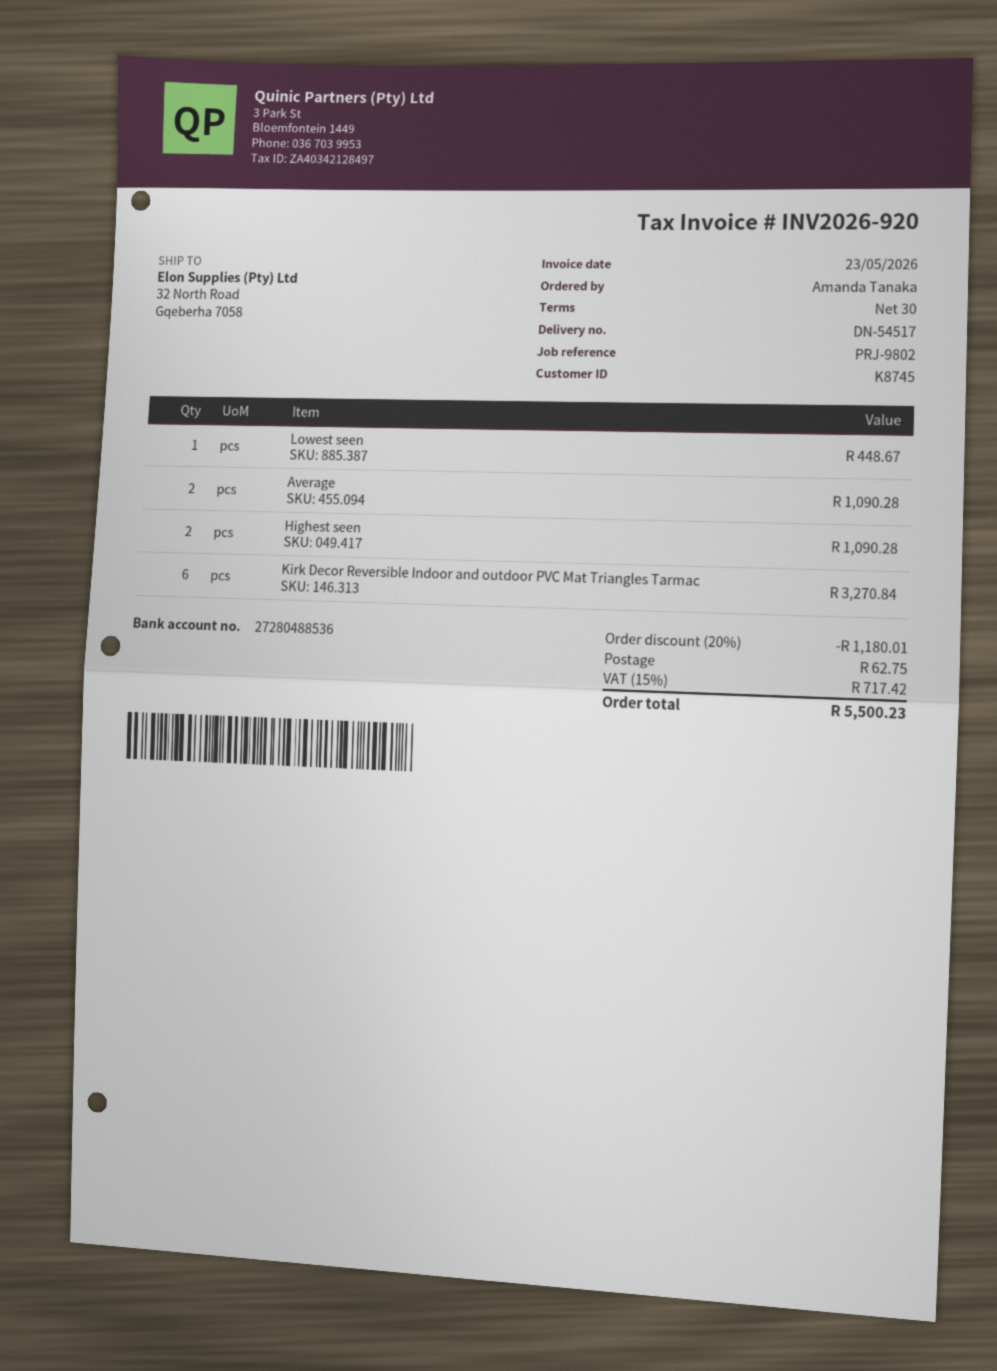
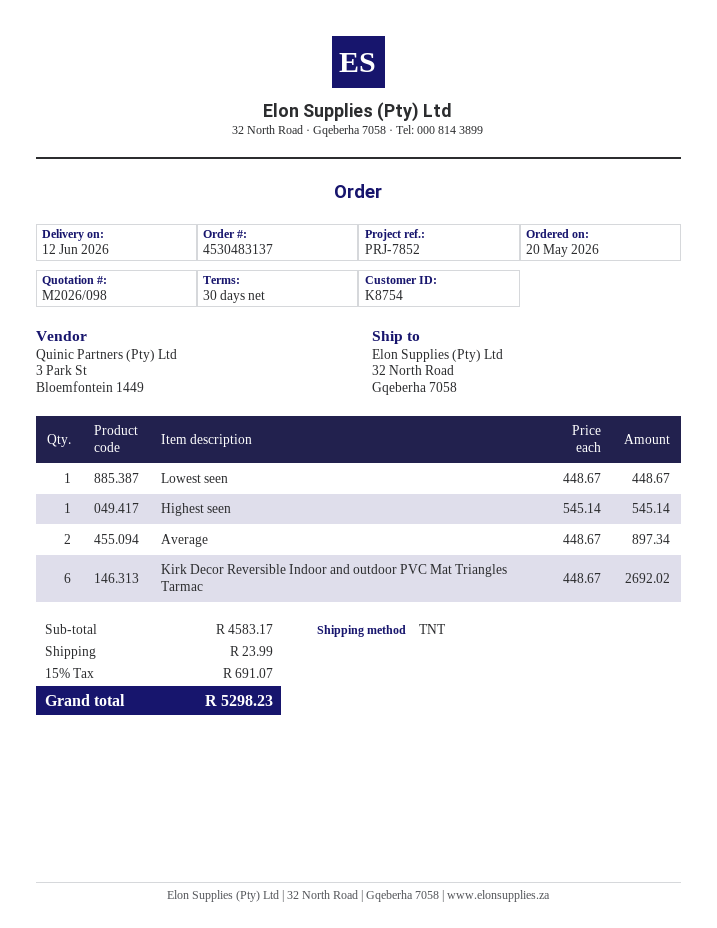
customer number: K8745 -> K8754
reference: PRJ-9802 -> PRJ-7852
Average: 2 for 1090.28 -> 2 for 897.34
Highest seen: 2 for 1090.28 -> 1 for 545.14
Kirk Decor Reversible Indoor and outdoor PVC Mat Triangles Tarmac: 6 for 3270.84 -> 6 for 2692.02
discount: 20% = 1180.01 -> none
shipping: 62.75 -> 23.99
tax: 15% = 717.42 -> 15% = 691.07
total: 5500.23 -> 5298.23

